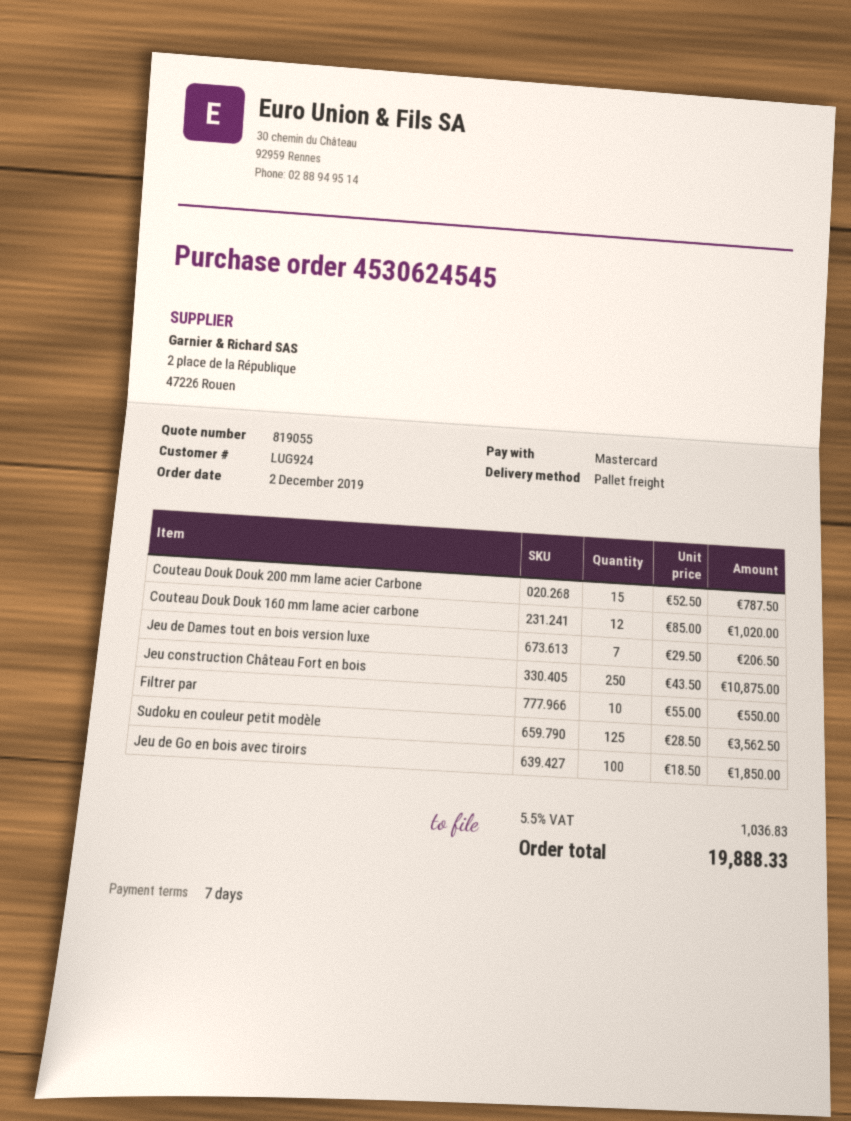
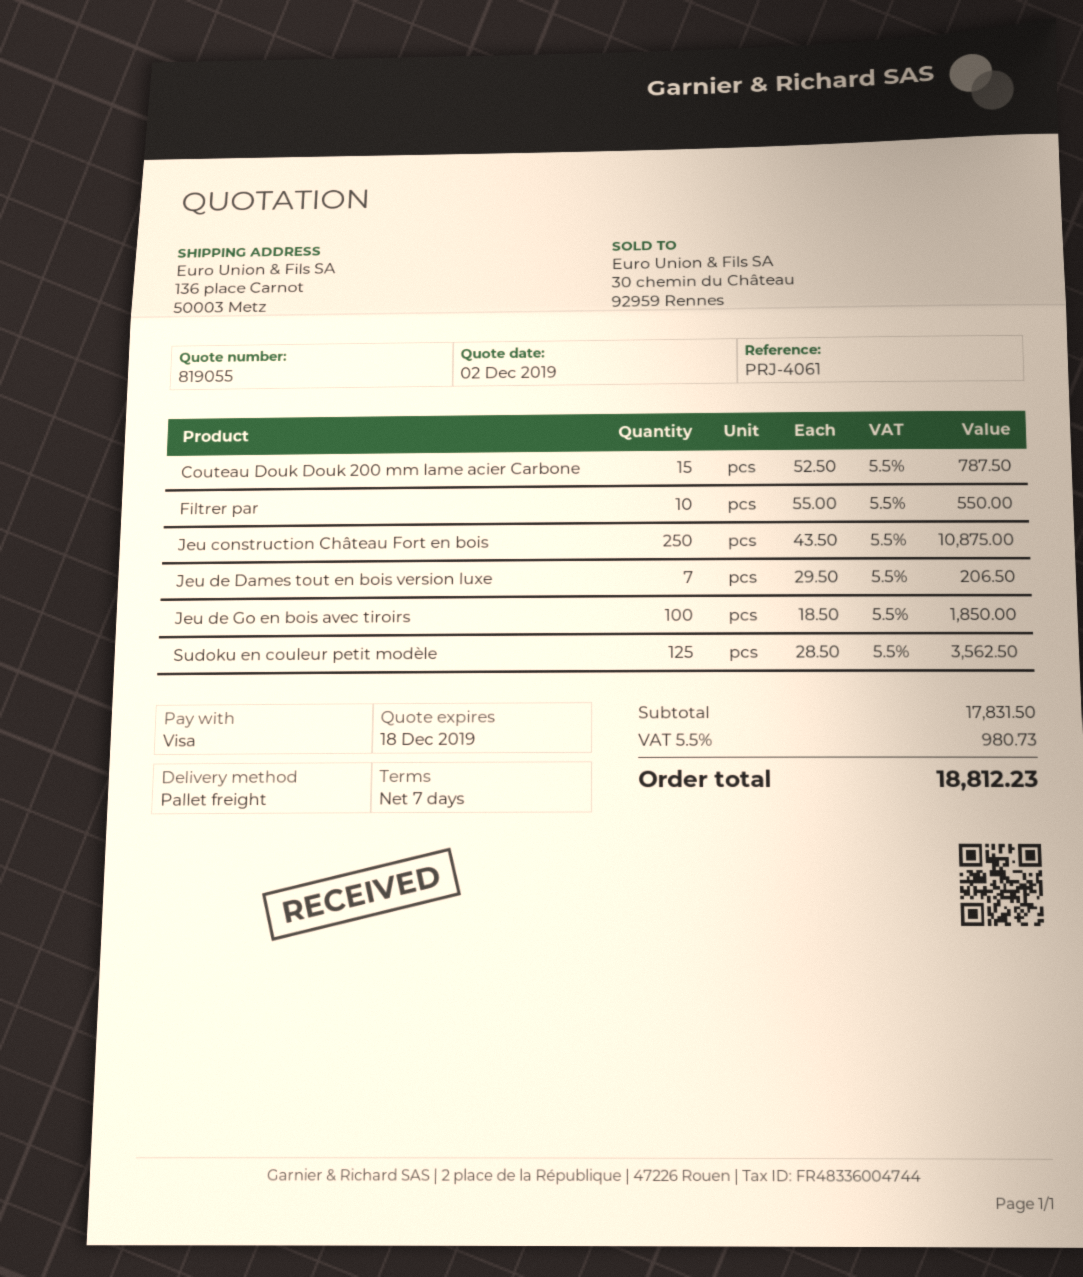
payment method: Mastercard -> Visa
Couteau Douk Douk 160 mm lame acier carbone: 12 x 85.00 = 1020.00 -> none
tax: 5.5% = 1036.83 -> 5.5% = 980.73
total: 19888.33 -> 18812.23

